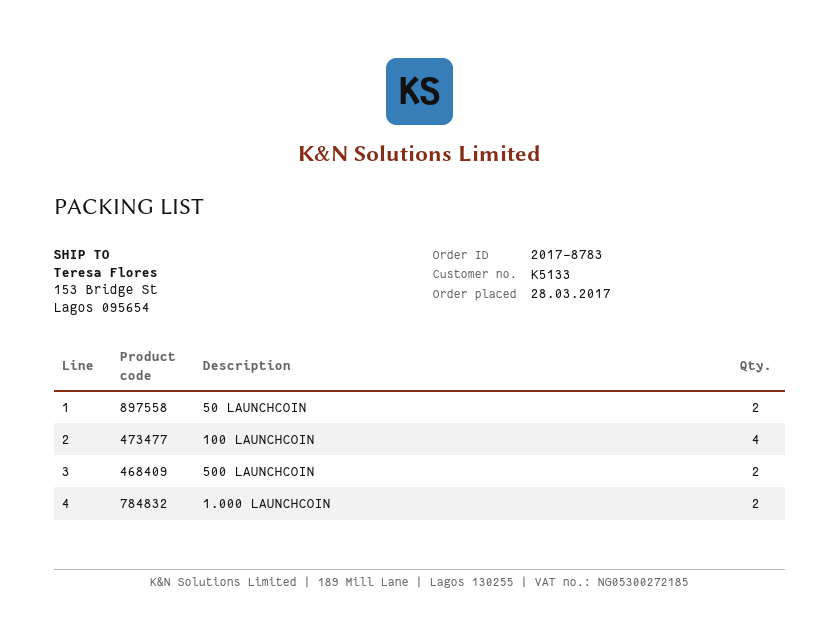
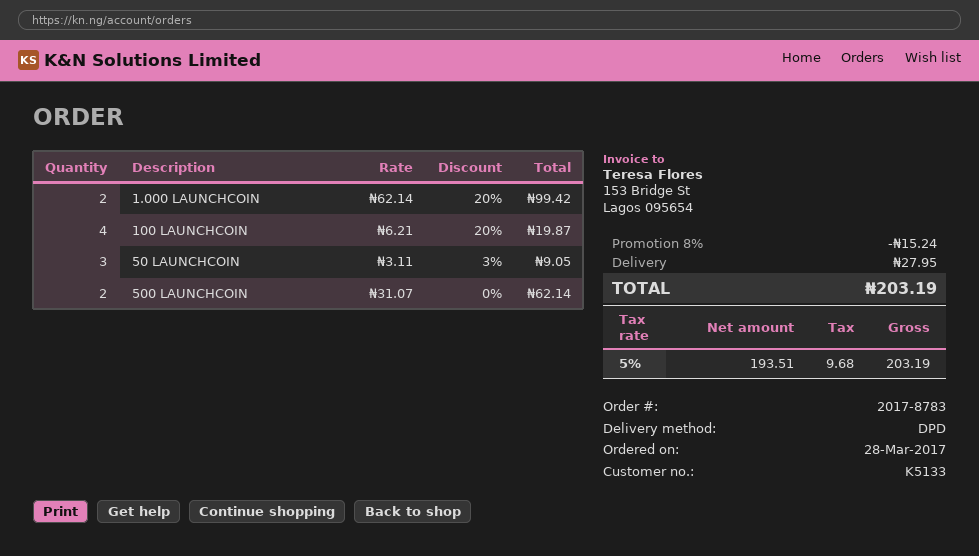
50 LAUNCHCOIN: 2 -> 3

